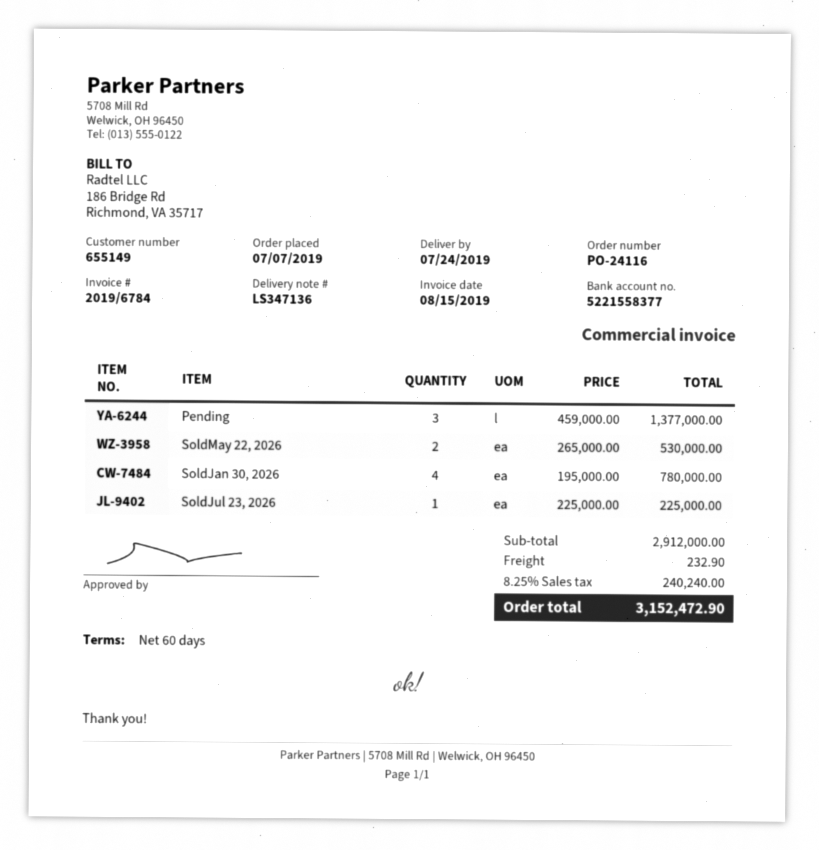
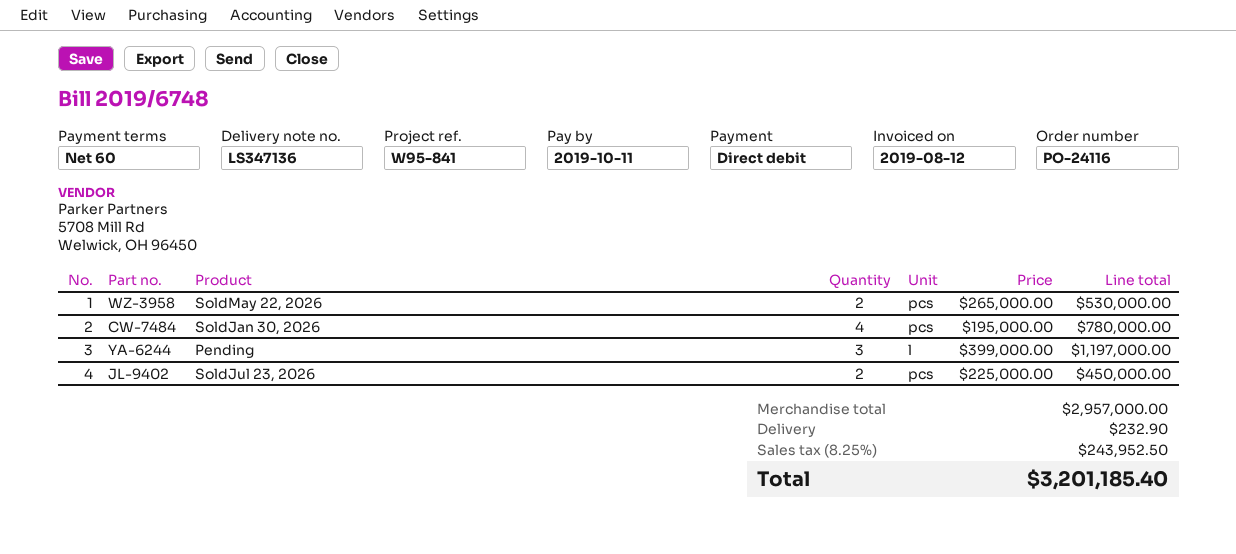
invoice number: 2019/6784 -> 2019/6748
invoice date: 2019-08-15 -> 2019-08-12
Pending: 3 x 459000.00 = 1377000.00 -> 3 x 399000.00 = 1197000.00
SoldJul 23, 2026: 1 x 225000.00 = 225000.00 -> 2 x 225000.00 = 450000.00
subtotal: 2912000.00 -> 2957000.00
tax: 8.25% = 240240.00 -> 8.25% = 243952.50
total: 3152472.90 -> 3201185.40

